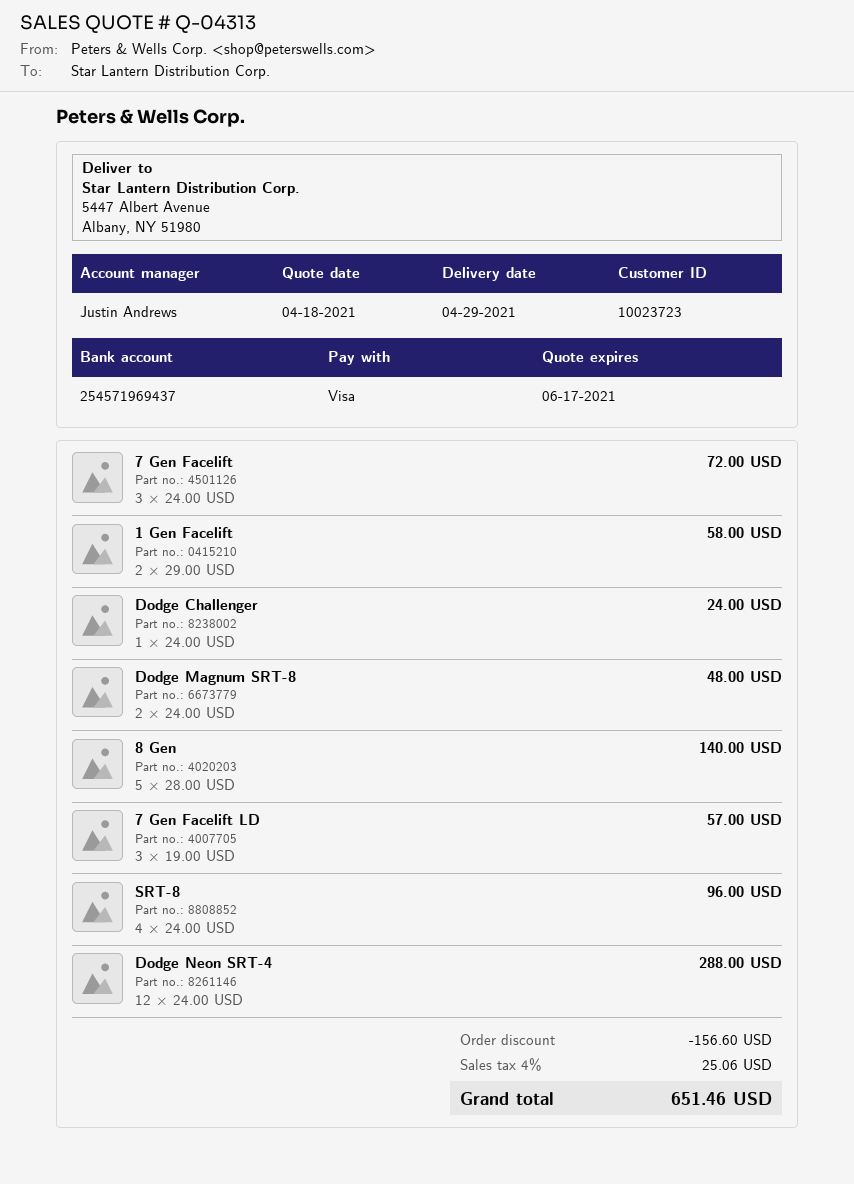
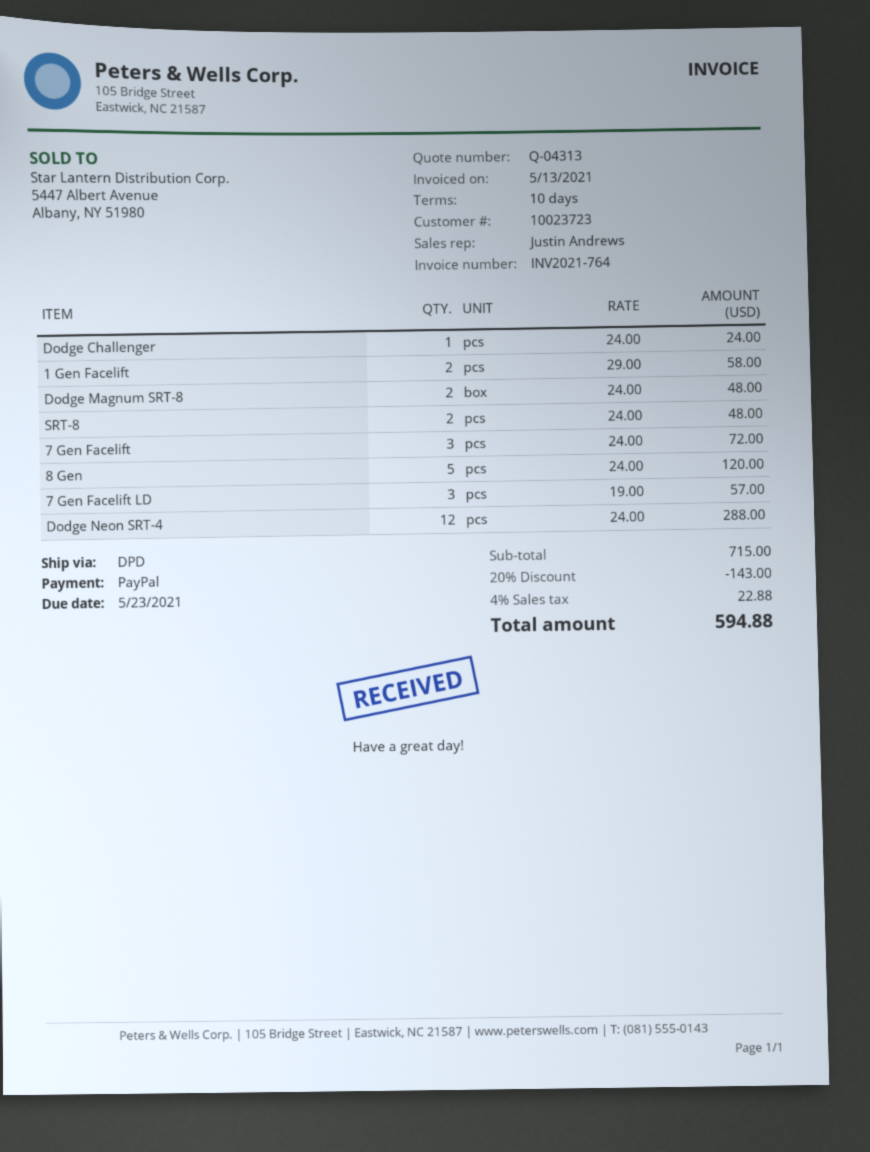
payment method: Visa -> PayPal
8 Gen: 5 x 28.00 = 140.00 -> 5 x 24.00 = 120.00
SRT-8: 4 x 24.00 = 96.00 -> 2 x 24.00 = 48.00
discount: 156.60 -> 143.00
tax: 4% = 25.06 -> 4% = 22.88
total: 651.46 -> 594.88

